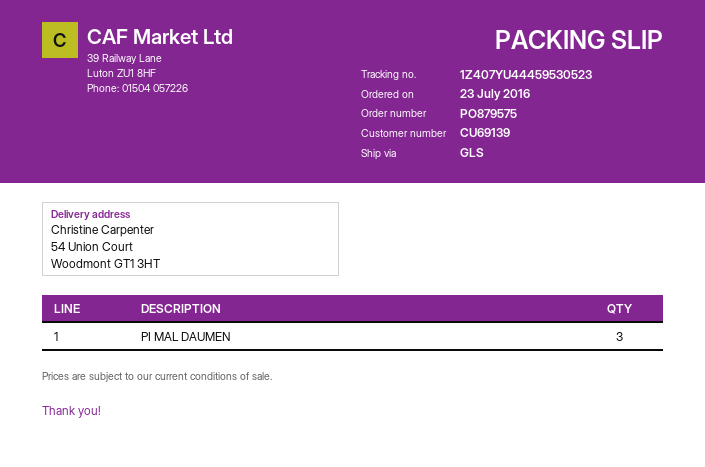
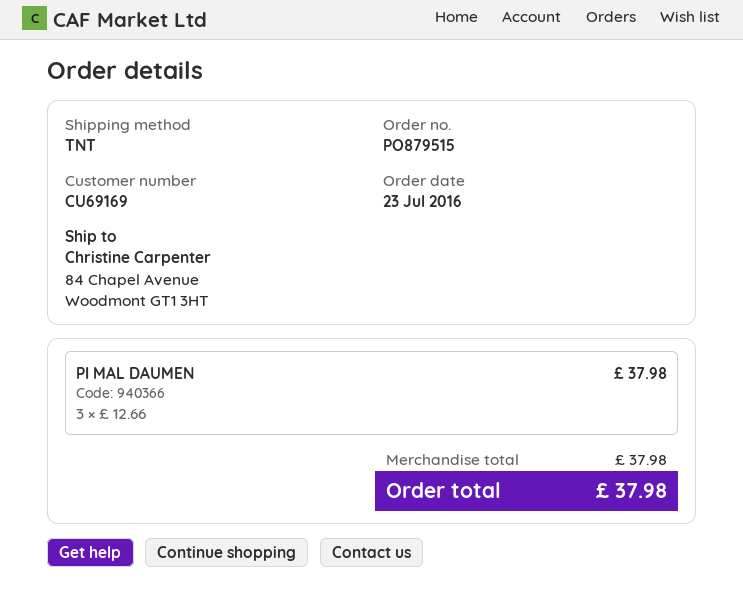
order number: PO879575 -> PO879515
customer number: CU69139 -> CU69169
shipping method: GLS -> TNT
ship to: 54 Union Court, Woodmont GT1 3HT -> 84 Chapel Avenue, Woodmont GT1 3HT

